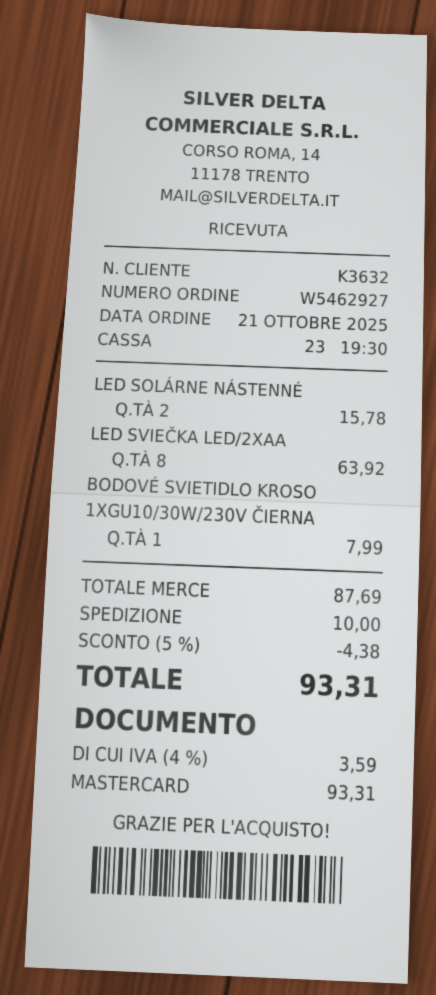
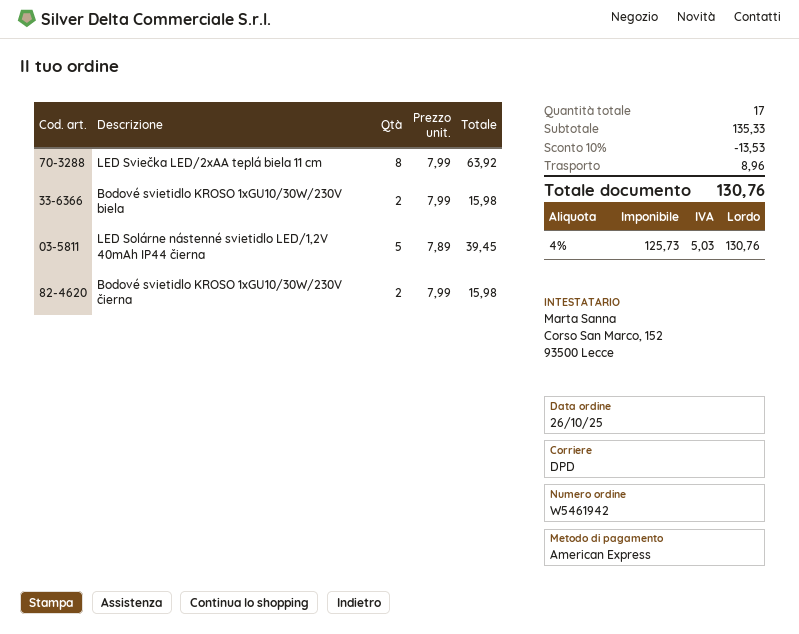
order number: W5462927 -> W5461942
order date: 2025-10-21 -> 2025-10-26
payment method: Mastercard -> American Express
LED SOLÁRNE NÁSTENNÉ: 2 for 15.78 -> 5 for 39.45
BODOVÉ SVIETIDLO KROSO 1XGU10/30W/230V ČIERNA: 1 for 7.99 -> 2 for 15.98
Bodové svietidlo KROSO 1xGU10/30W/230V biela: none -> 2 for 15.98
subtotal: 87.69 -> 135.33
discount: 5% = 4.38 -> 10% = 13.53
shipping: 10.00 -> 8.96
tax: 4% = 3.59 -> 4% = 5.03
total: 93.31 -> 130.76

